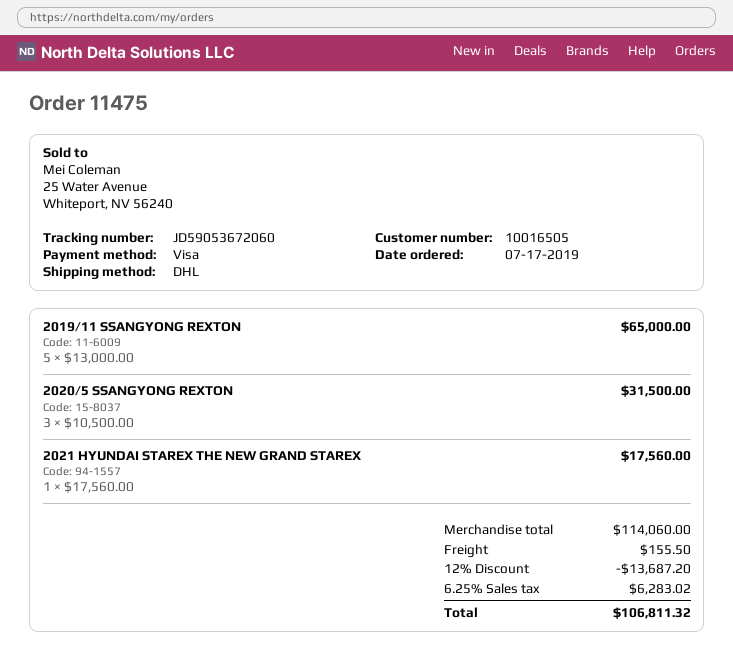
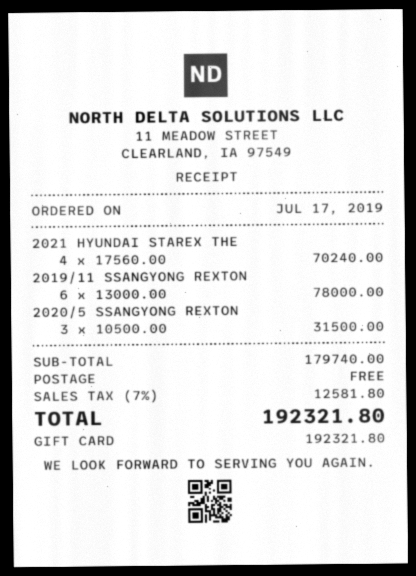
payment method: Visa -> gift card
2019/11 SSANGYONG REXTON: 5 x 13000.00 = 65000.00 -> 6 x 13000.00 = 78000.00
2021 HYUNDAI STAREX THE NEW GRAND STAREX: 1 x 17560.00 = 17560.00 -> 4 x 17560.00 = 70240.00
subtotal: 114060.00 -> 179740.00
discount: 12% = 13687.20 -> none
shipping: 155.50 -> 0.00
tax: 6.25% = 6283.02 -> 7% = 12581.80
total: 106811.32 -> 192321.80

